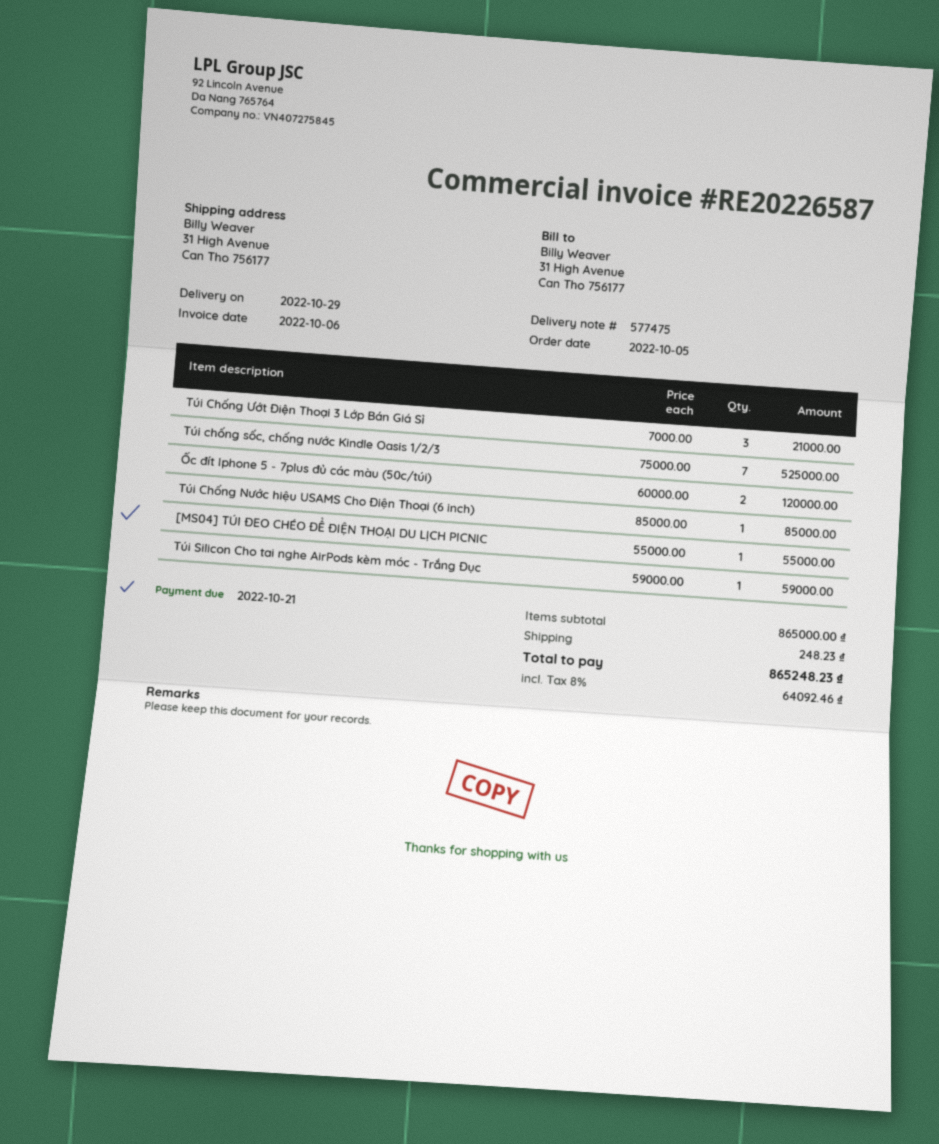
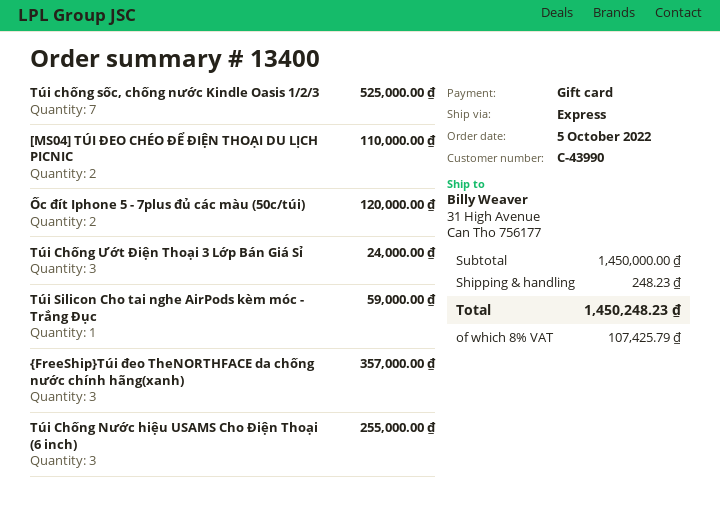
Túi Chống Ướt Điện Thoại 3 Lớp Bán Giá Sỉ: 3 for 21000.00 -> 3 for 24000.00
Túi Chống Nước hiệu USAMS Cho Điện Thoại (6 inch): 1 for 85000.00 -> 3 for 255000.00
[MS04] TÚI ĐEO CHÉO ĐỂ ĐIỆN THOẠI DU LỊCH PICNIC: 1 for 55000.00 -> 2 for 110000.00
{FreeShip}Túi đeo TheNORTHFACE da chống nước chính hãng(xanh): none -> 3 for 357000.00
subtotal: 865000.00 -> 1450000.00
tax: 8% = 64092.46 -> 8% = 107425.79
total: 865248.23 -> 1450248.23

